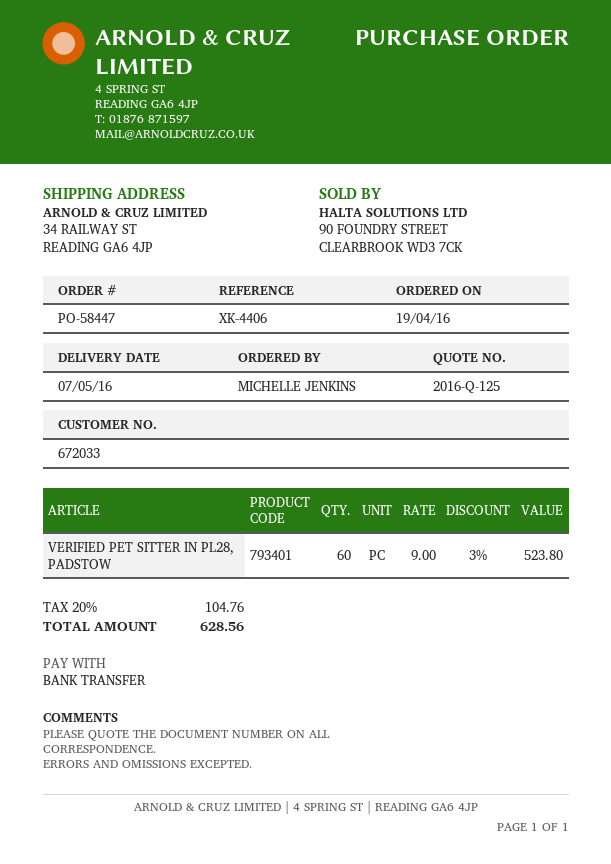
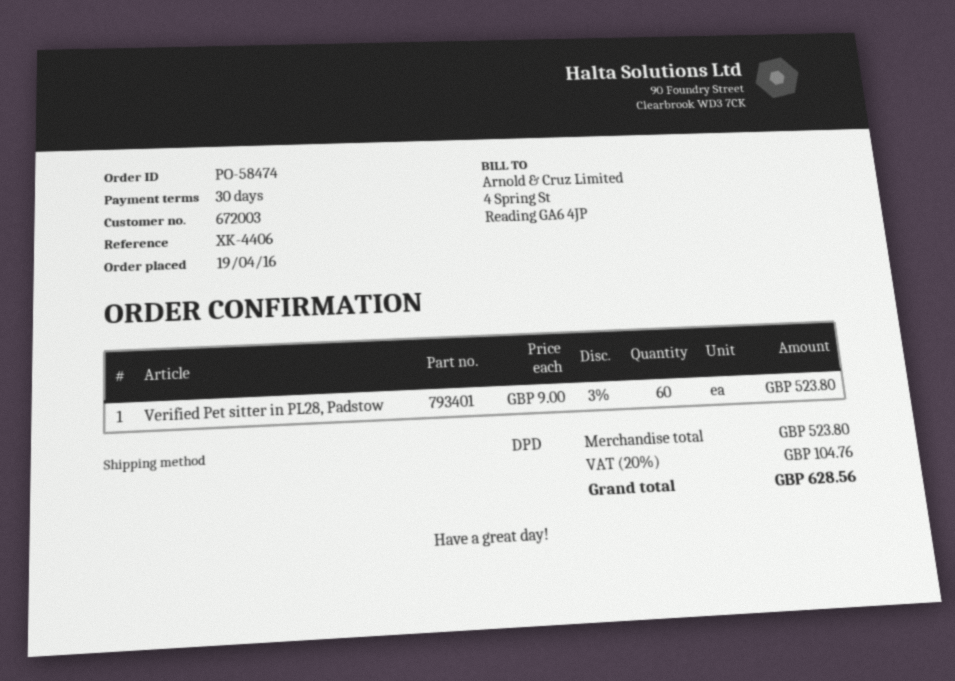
order number: PO-58447 -> PO-58474
customer number: 672033 -> 672003

